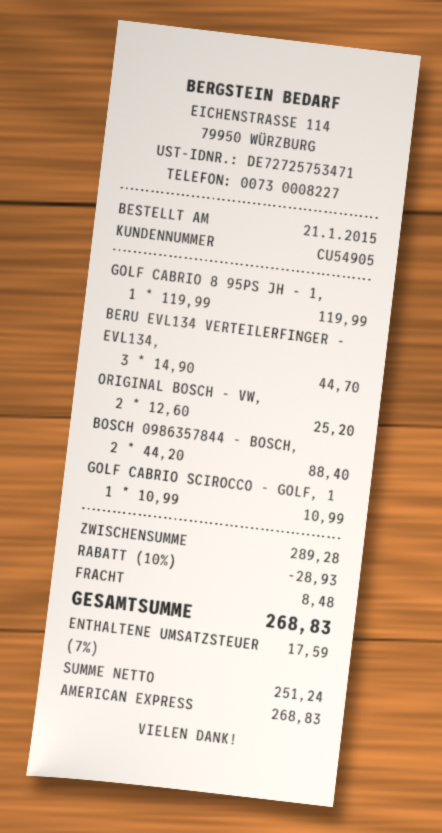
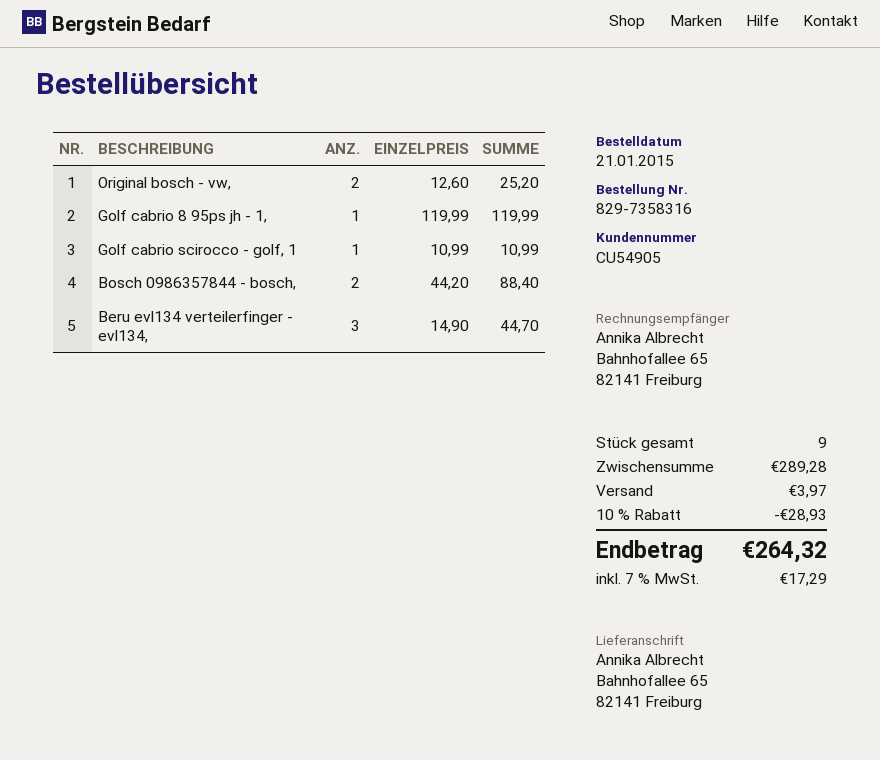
shipping: 8.48 -> 3.97
tax: 7% = 17.59 -> 7% = 17.29
total: 268.83 -> 264.32

